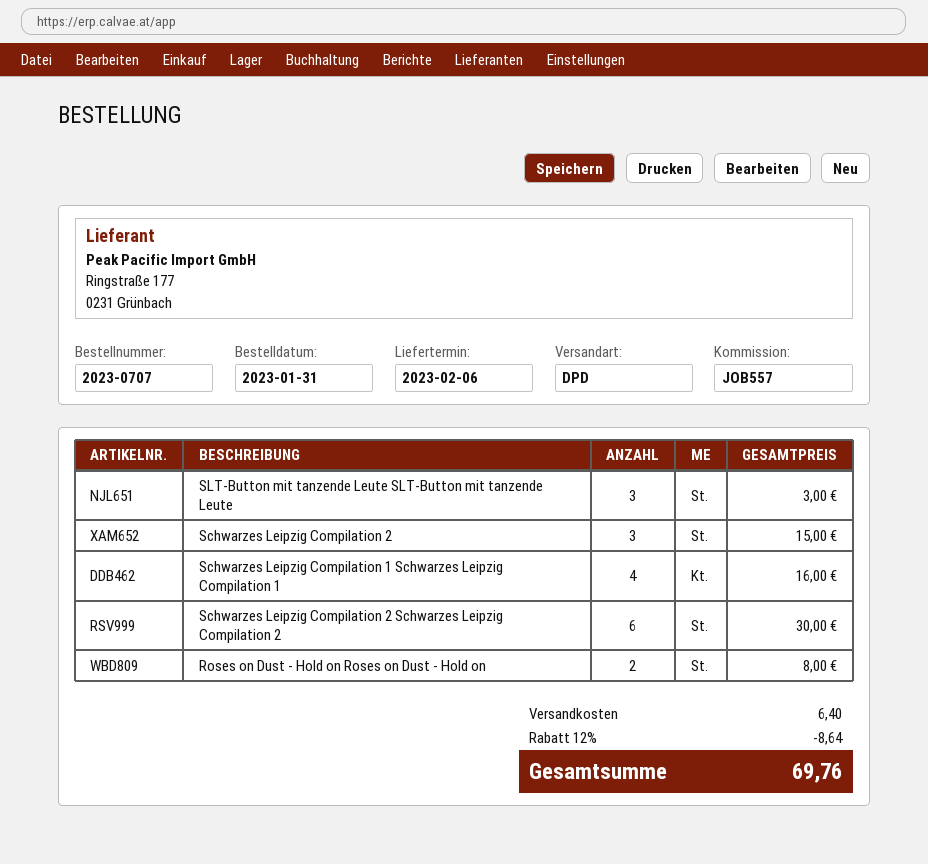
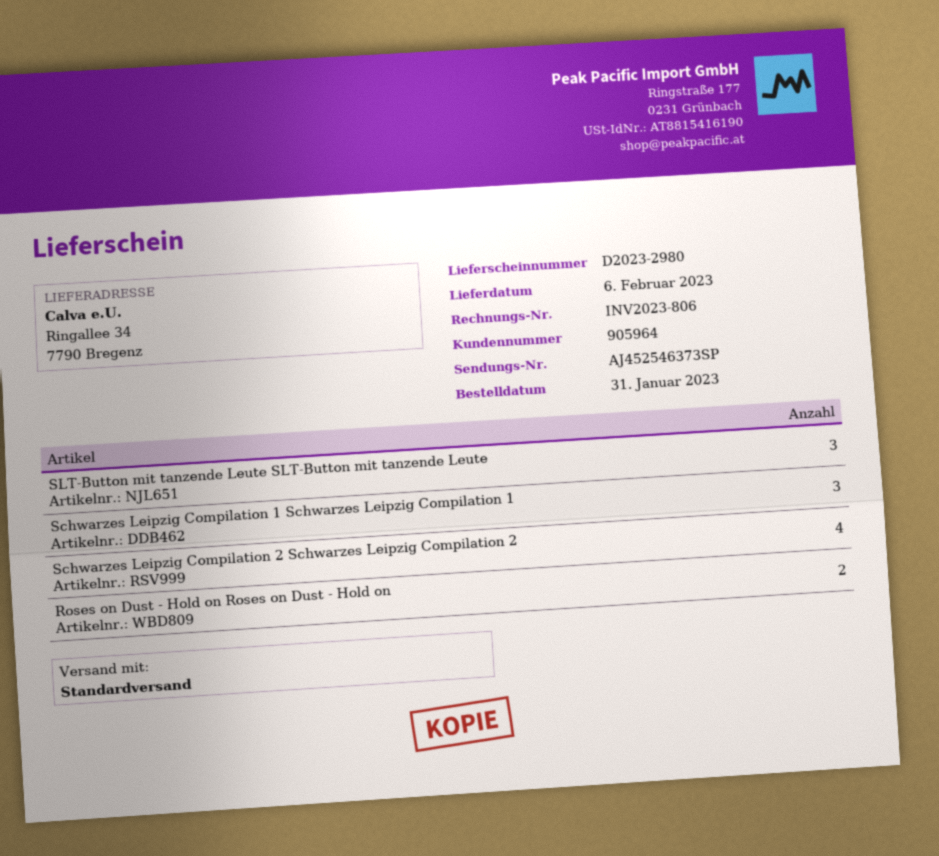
shipping method: DPD -> standard
Schwarzes Leipzig Compilation 2: 3 -> none
Schwarzes Leipzig Compilation 1 Schwarzes Leipzig Compilation 1: 4 -> 3
Schwarzes Leipzig Compilation 2 Schwarzes Leipzig Compilation 2: 6 -> 4

